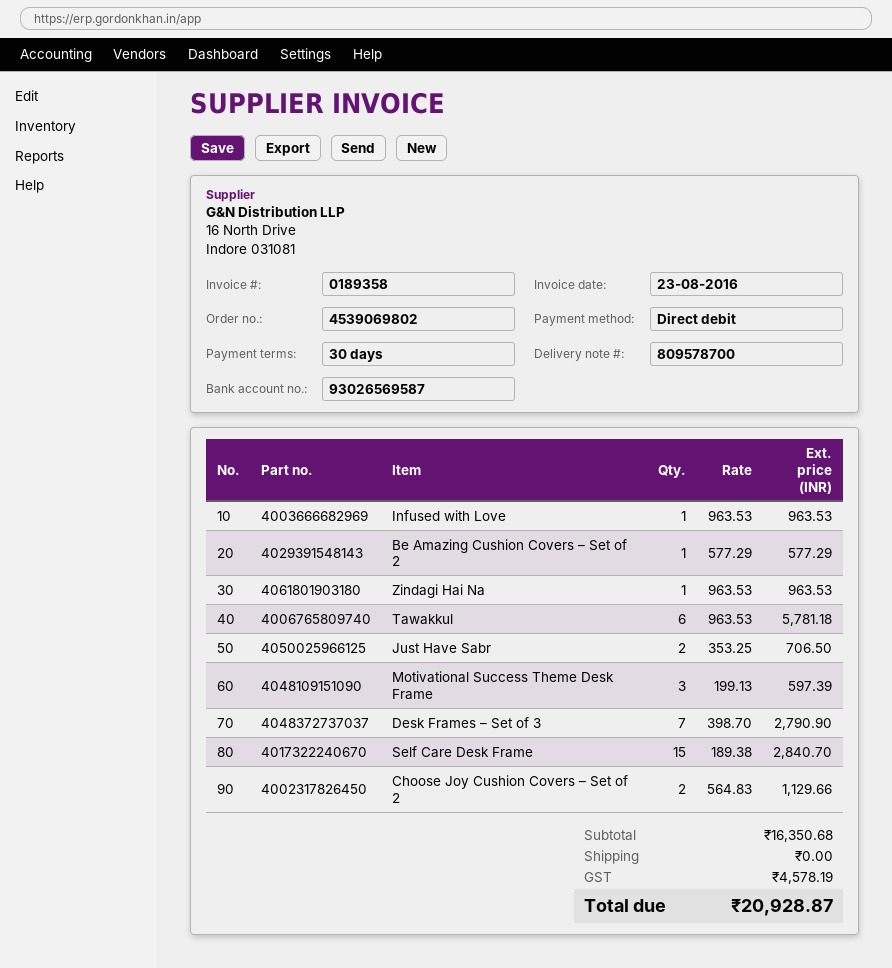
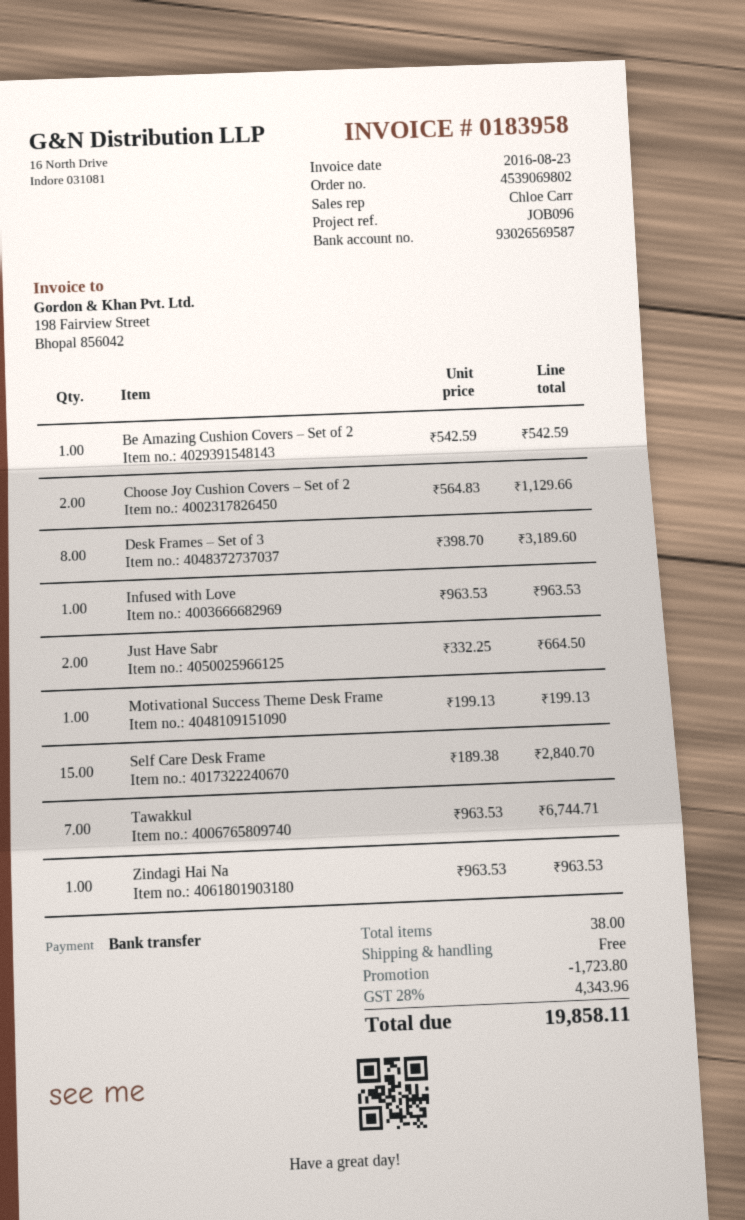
invoice number: 0189358 -> 0183958
payment method: direct debit -> bank transfer
Be Amazing Cushion Covers – Set of 2: 1 x 577.29 = 577.29 -> 1 x 542.59 = 542.59
Tawakkul: 6 x 963.53 = 5781.18 -> 7 x 963.53 = 6744.71
Just Have Sabr: 2 x 353.25 = 706.50 -> 2 x 332.25 = 664.50
Motivational Success Theme Desk Frame: 3 x 199.13 = 597.39 -> 1 x 199.13 = 199.13
Desk Frames – Set of 3: 7 x 398.70 = 2790.90 -> 8 x 398.70 = 3189.60
discount: none -> 1723.80
tax: 4578.19 -> 4343.96
total: 20928.87 -> 19858.11

